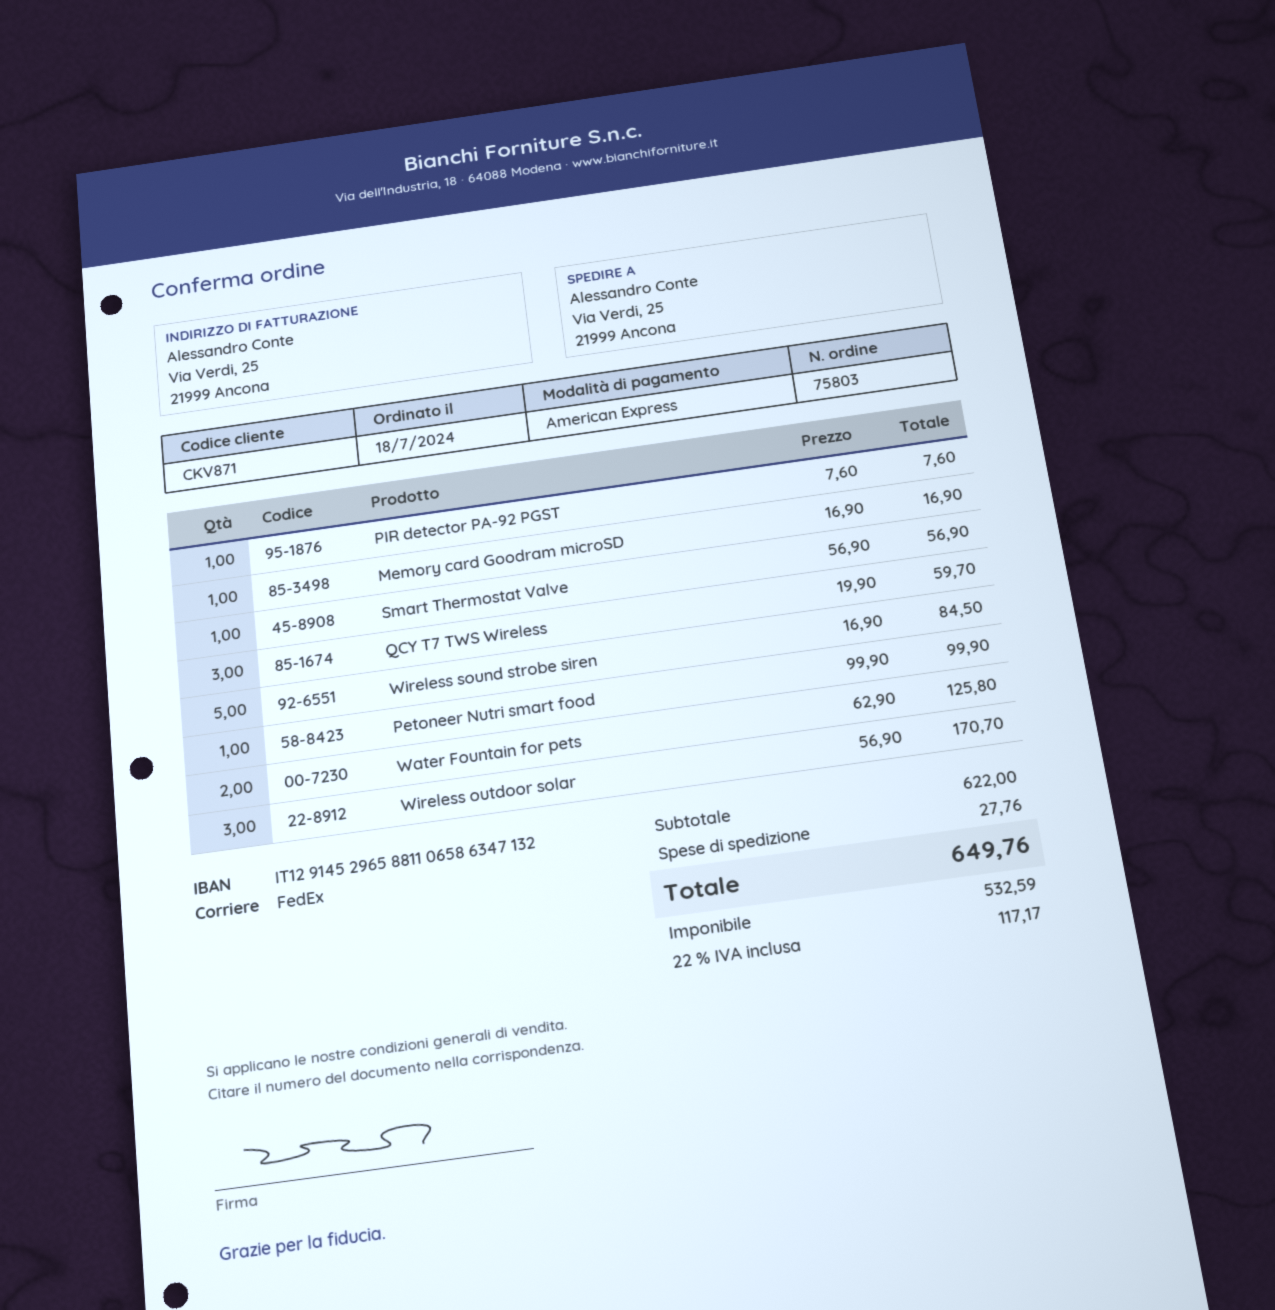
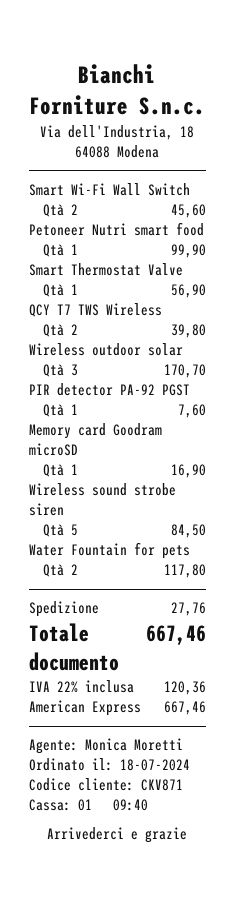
QCY T7 TWS Wireless: 3 for 59.70 -> 2 for 39.80
Water Fountain for pets: 2 for 125.80 -> 2 for 117.80
Smart Wi-Fi Wall Switch: none -> 2 for 45.60
tax: 22% = 117.17 -> 22% = 120.36
total: 649.76 -> 667.46

